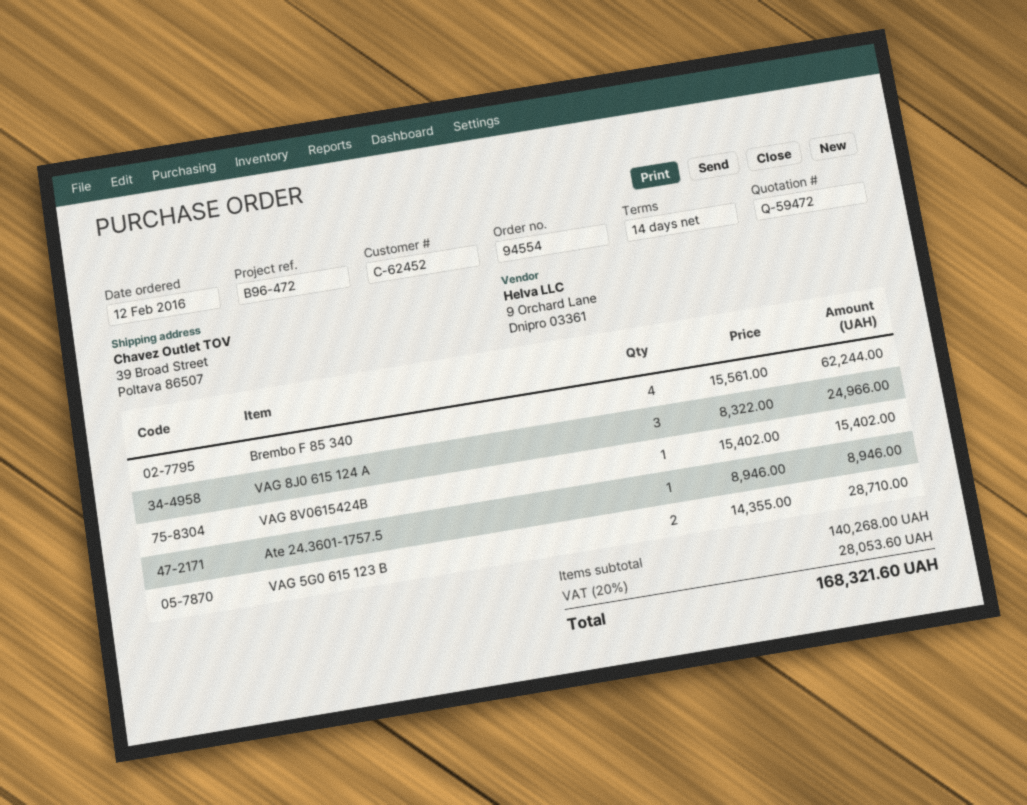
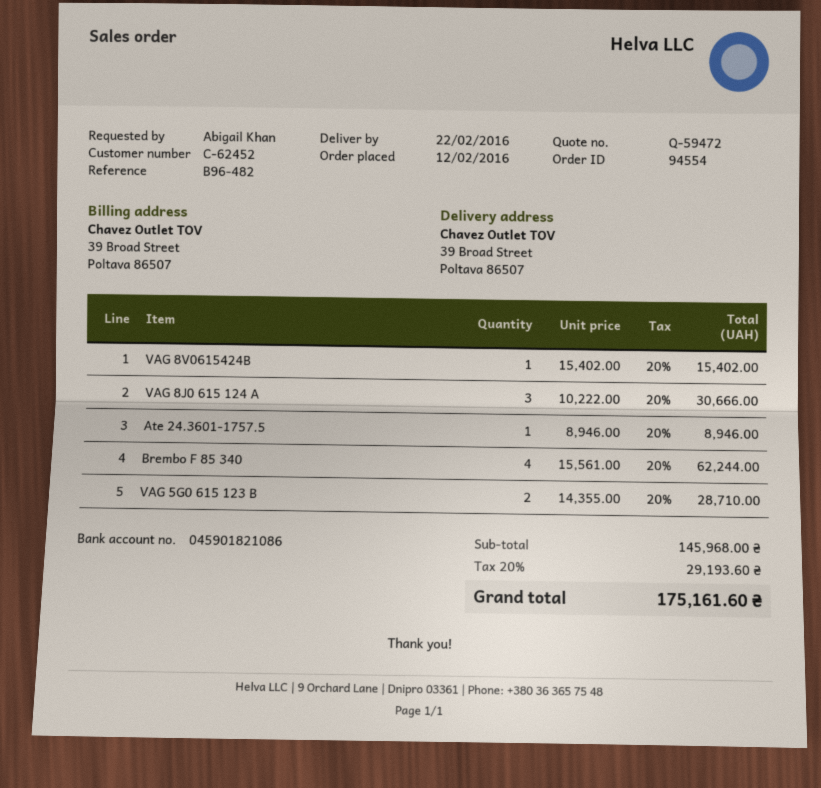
reference: B96-472 -> B96-482
VAG 8J0 615 124 A: 3 x 8322.00 = 24966.00 -> 3 x 10222.00 = 30666.00
subtotal: 140268.00 -> 145968.00
tax: 20% = 28053.60 -> 20% = 29193.60
total: 168321.60 -> 175161.60

